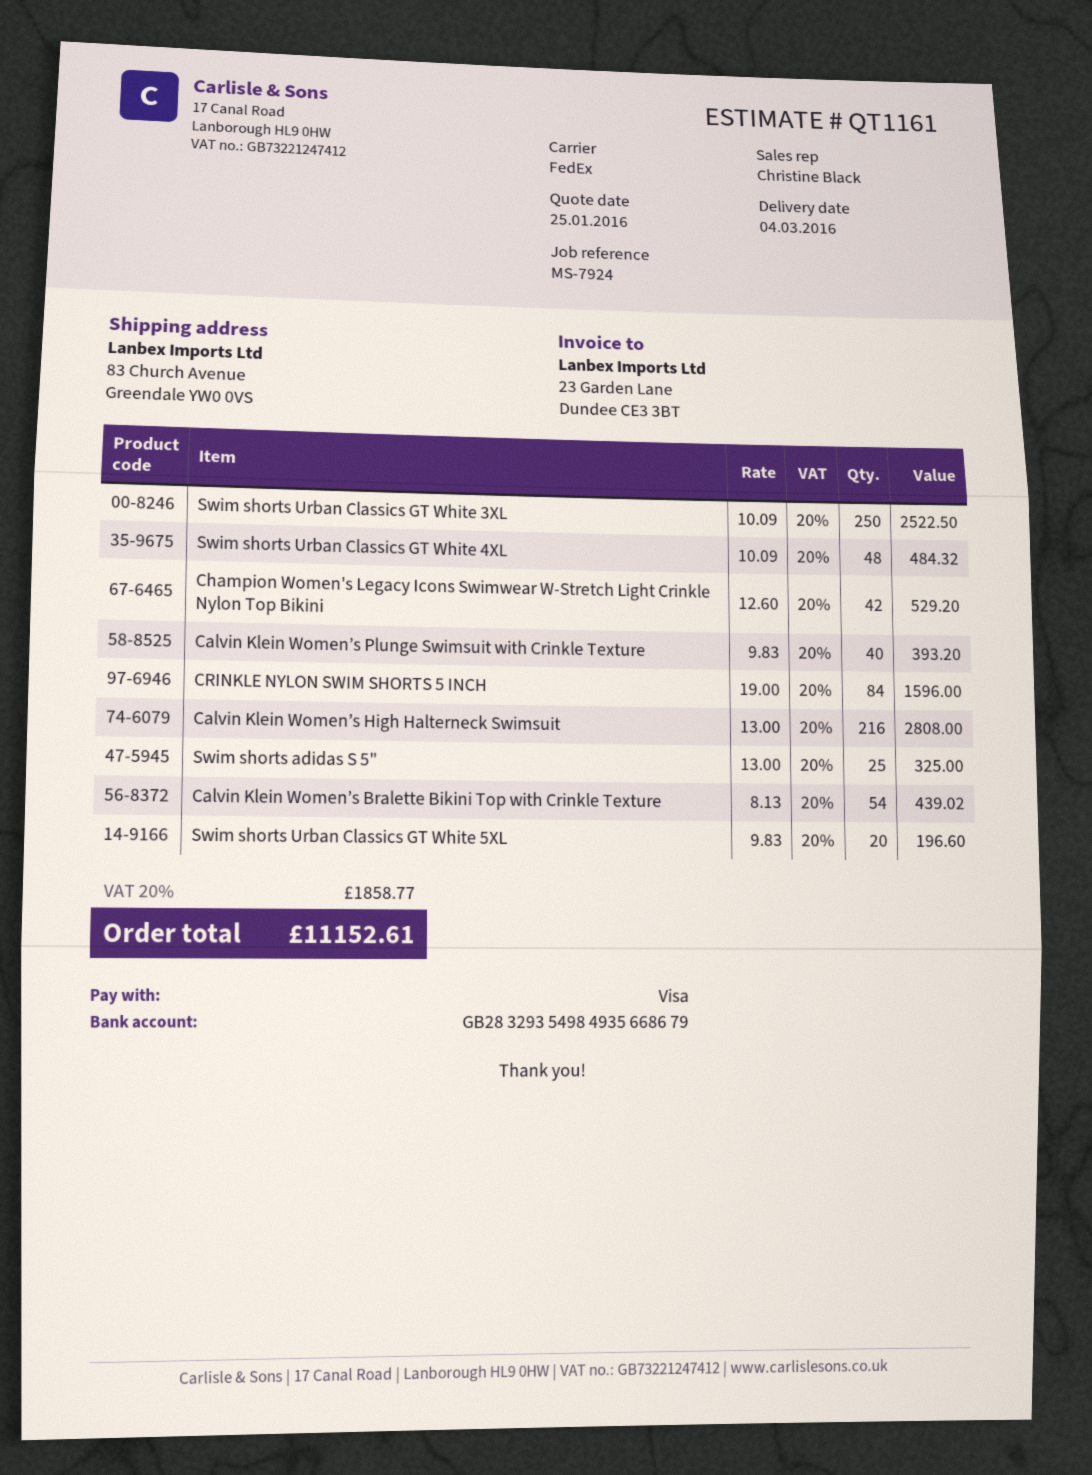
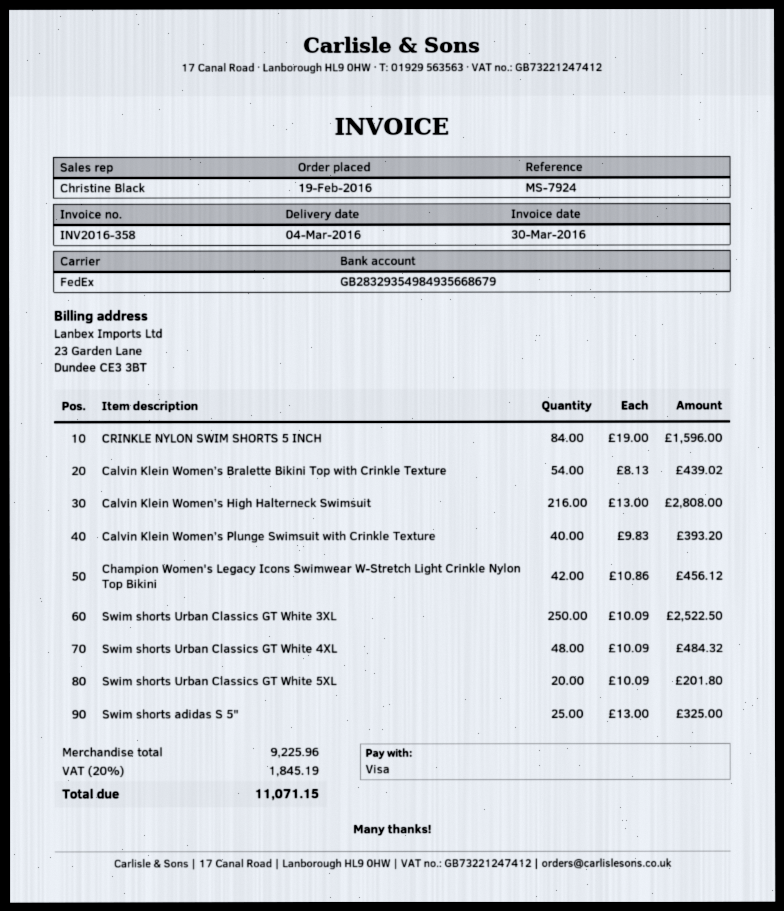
Champion Women's Legacy Icons Swimwear W-Stretch Light Crinkle Nylon Top Bikini: 42 x 12.60 = 529.20 -> 42 x 10.86 = 456.12
Swim shorts Urban Classics GT White 5XL: 20 x 9.83 = 196.60 -> 20 x 10.09 = 201.80
tax: 20% = 1858.77 -> 20% = 1845.19
total: 11152.61 -> 11071.15

